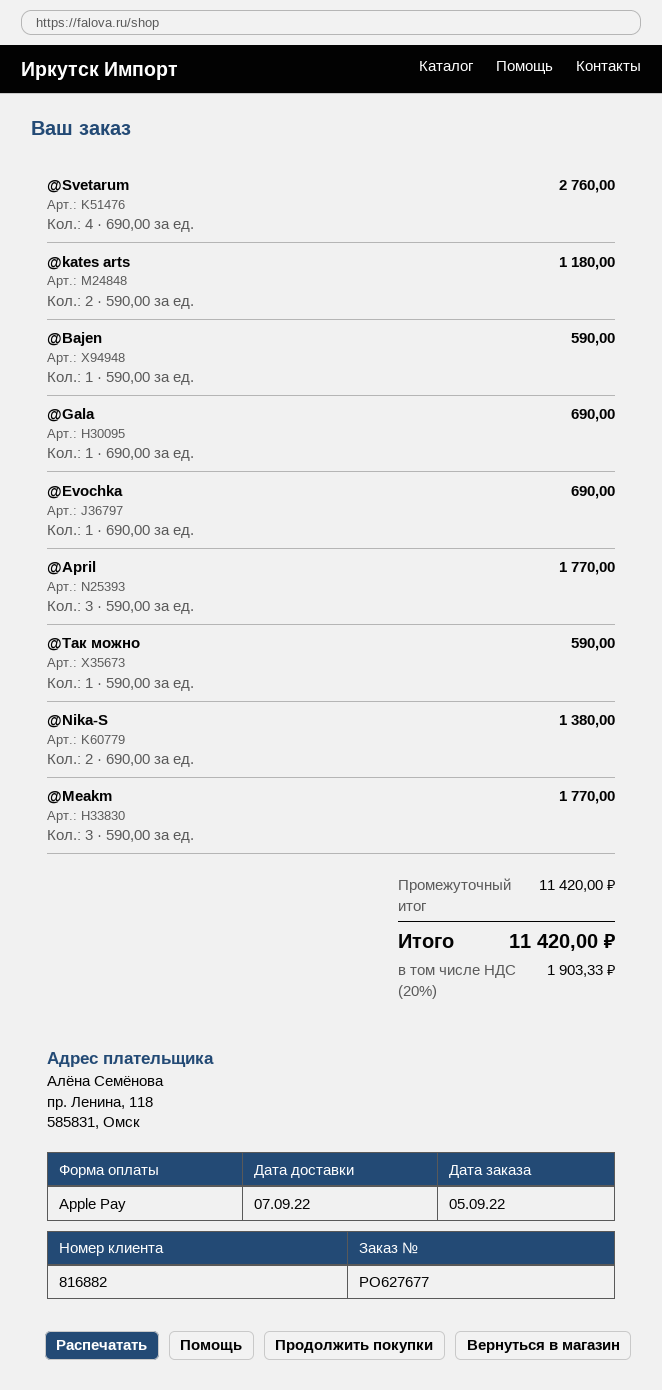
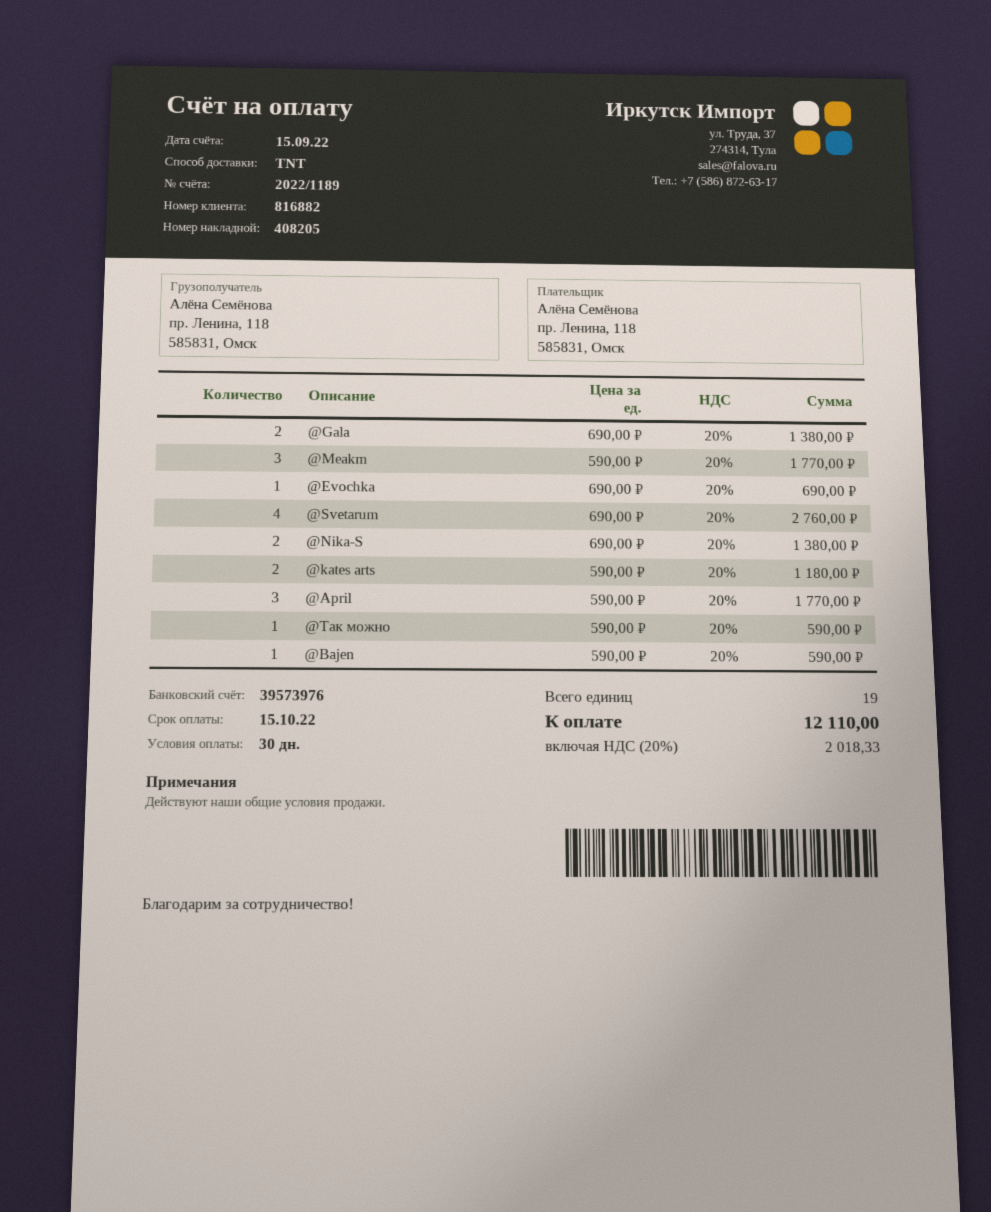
@Gala: 1 x 690.00 = 690.00 -> 2 x 690.00 = 1380.00
tax: 20% = 1903.33 -> 20% = 2018.33
total: 11420.00 -> 12110.00

